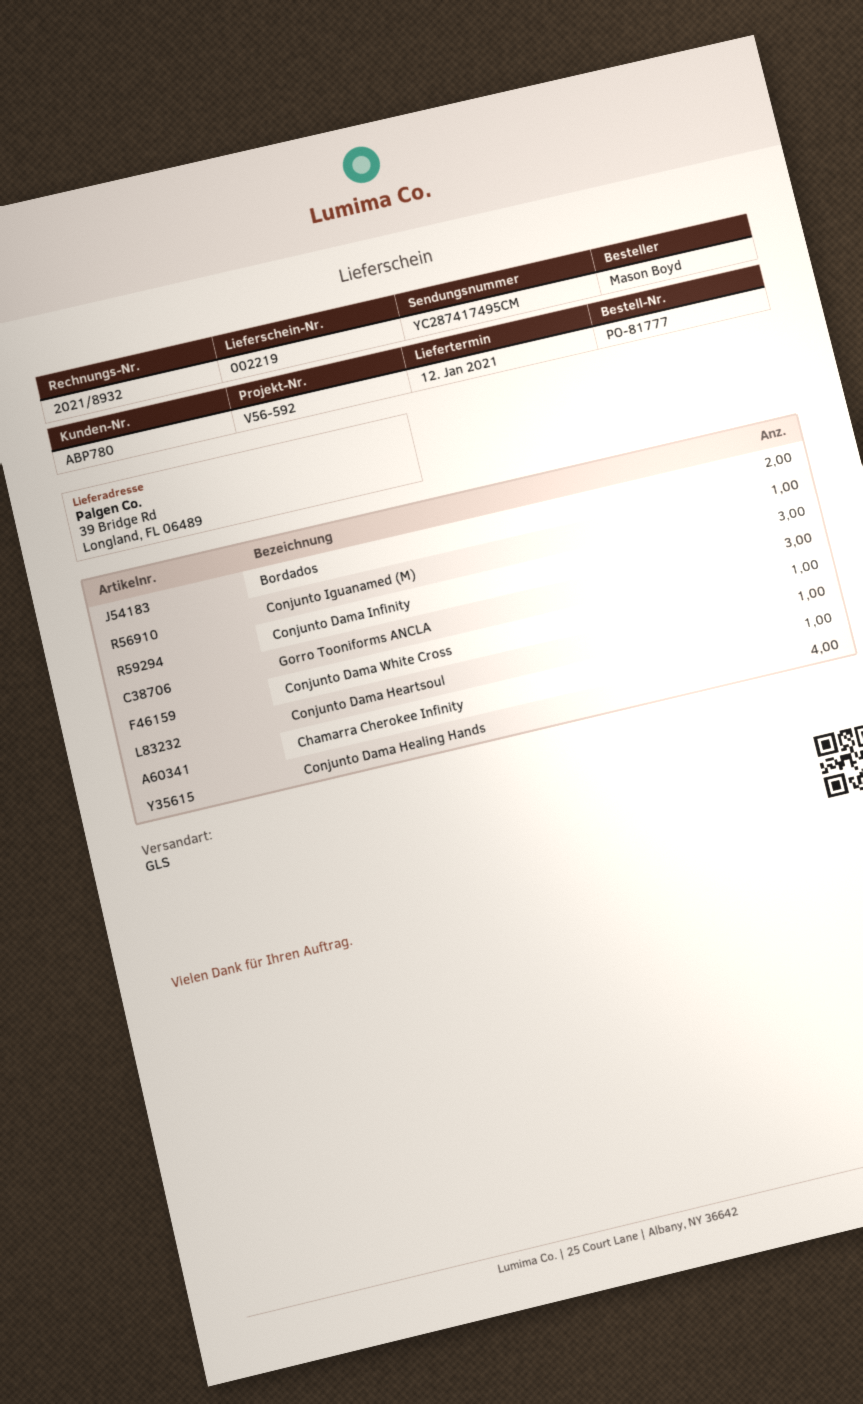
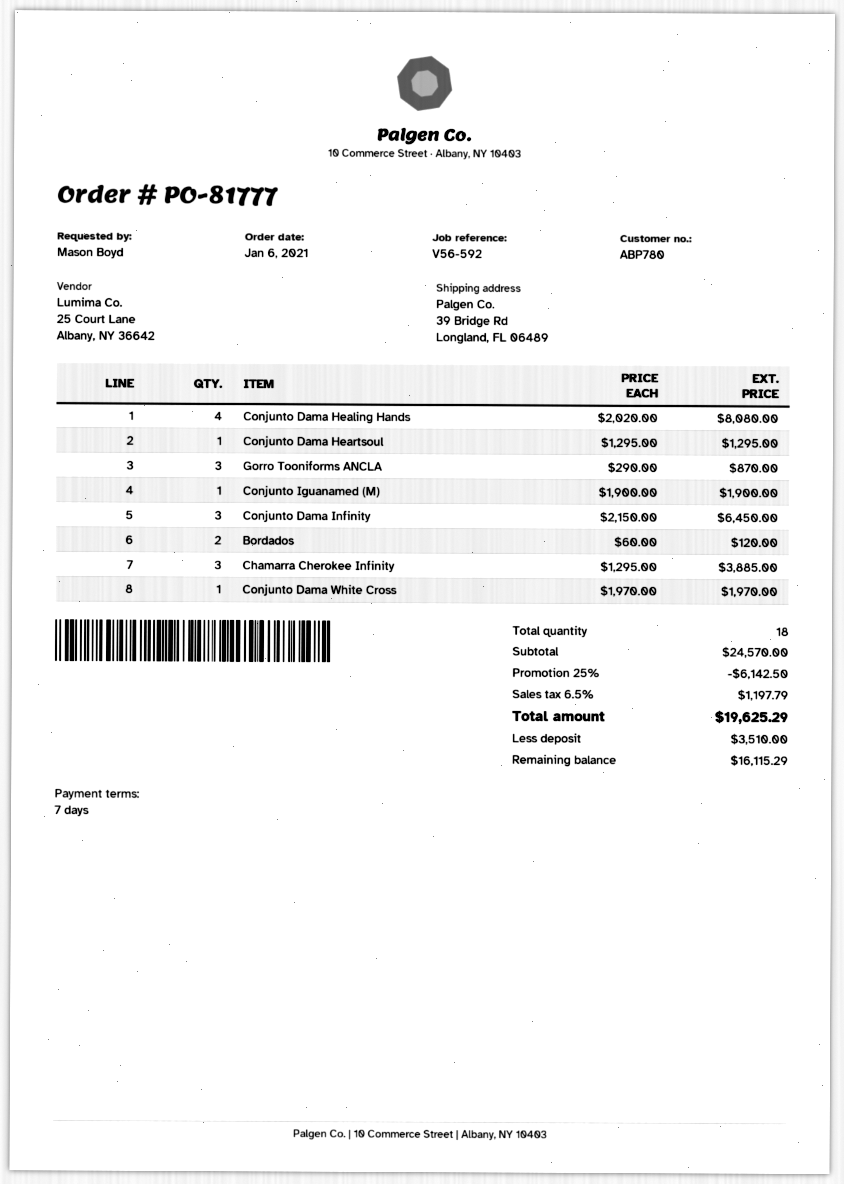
Chamarra Cherokee Infinity: 1 -> 3

